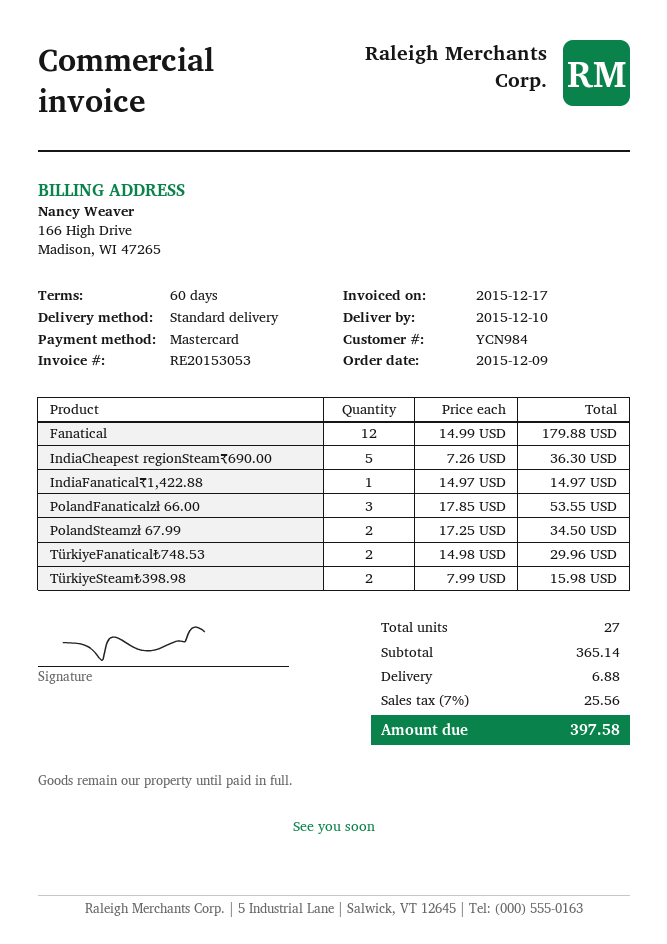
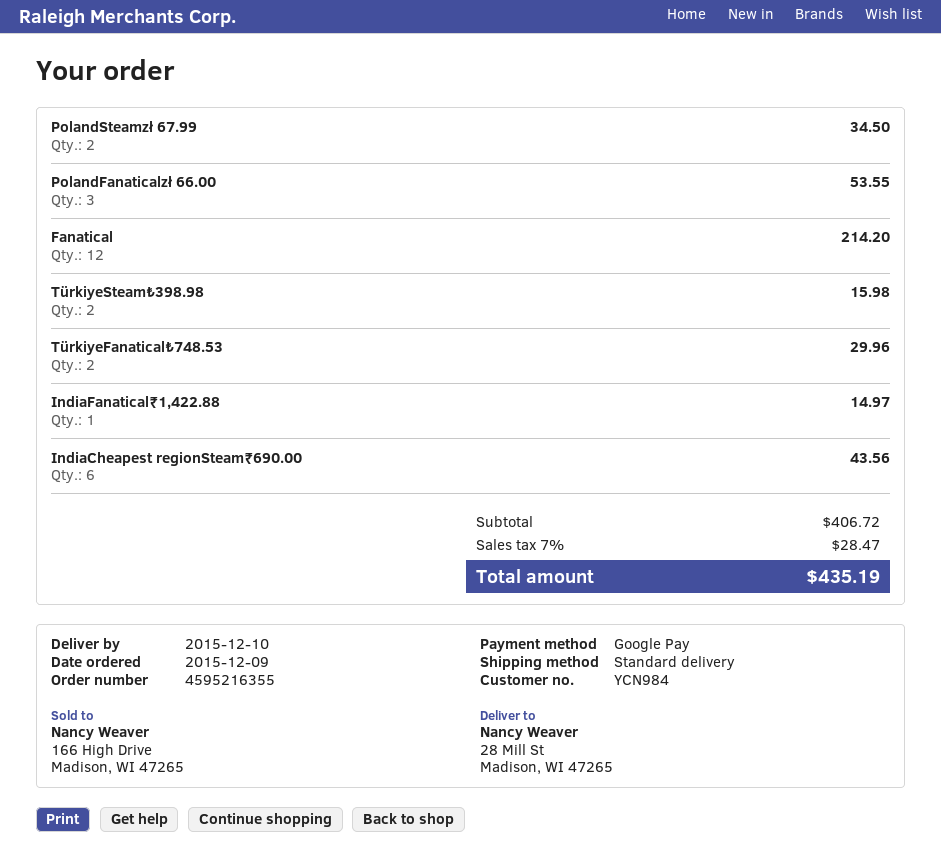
payment method: Mastercard -> Google Pay
Fanatical: 12 for 179.88 -> 12 for 214.20
IndiaCheapest regionSteam₹690.00: 5 for 36.30 -> 6 for 43.56
subtotal: 365.14 -> 406.72
shipping: 6.88 -> none
tax: 7% = 25.56 -> 7% = 28.47
total: 397.58 -> 435.19

